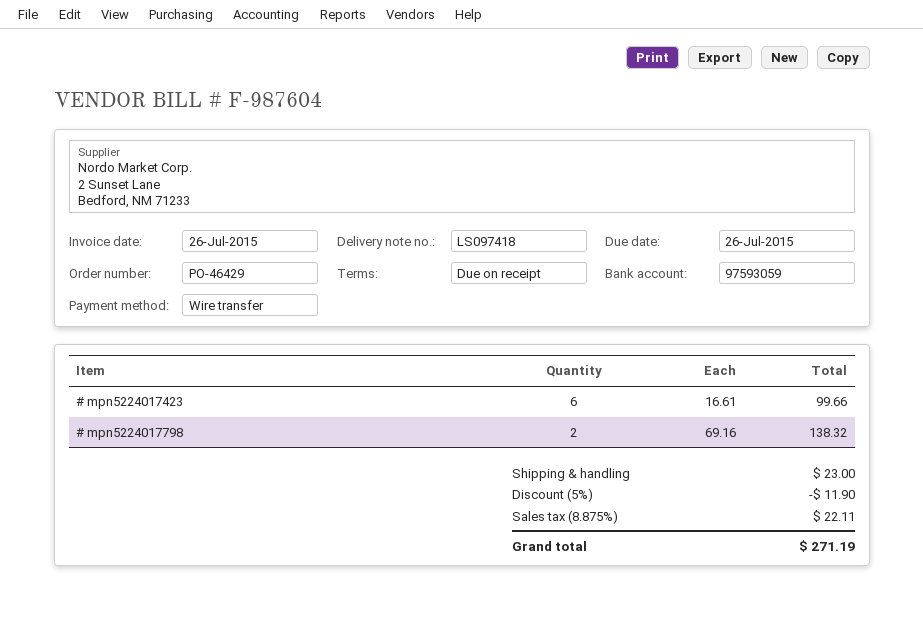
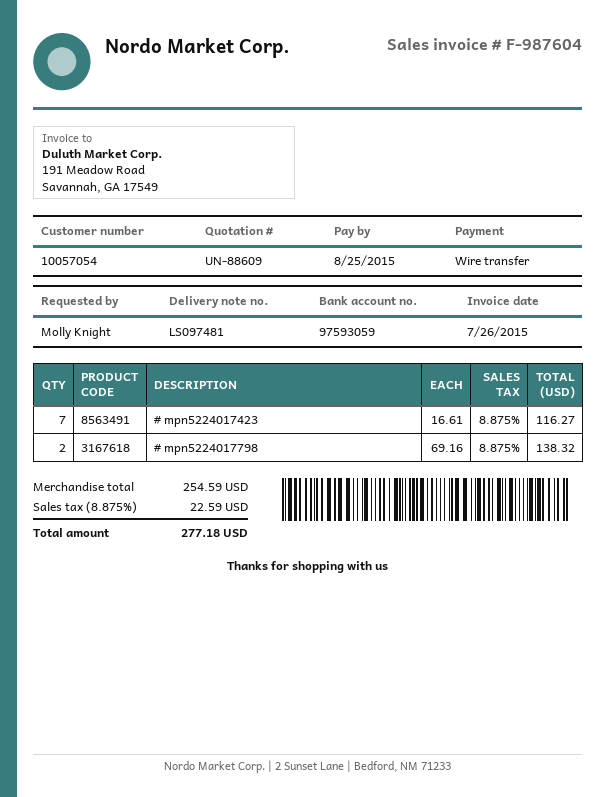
delivery note number: LS097418 -> LS097481
due date: 2015-07-26 -> 2015-08-25
# mpn5224017423: 6 x 16.61 = 99.66 -> 7 x 16.61 = 116.27
discount: 5% = 11.90 -> none
shipping: 23.00 -> none
tax: 8.875% = 22.11 -> 8.875% = 22.59
total: 271.19 -> 277.18

